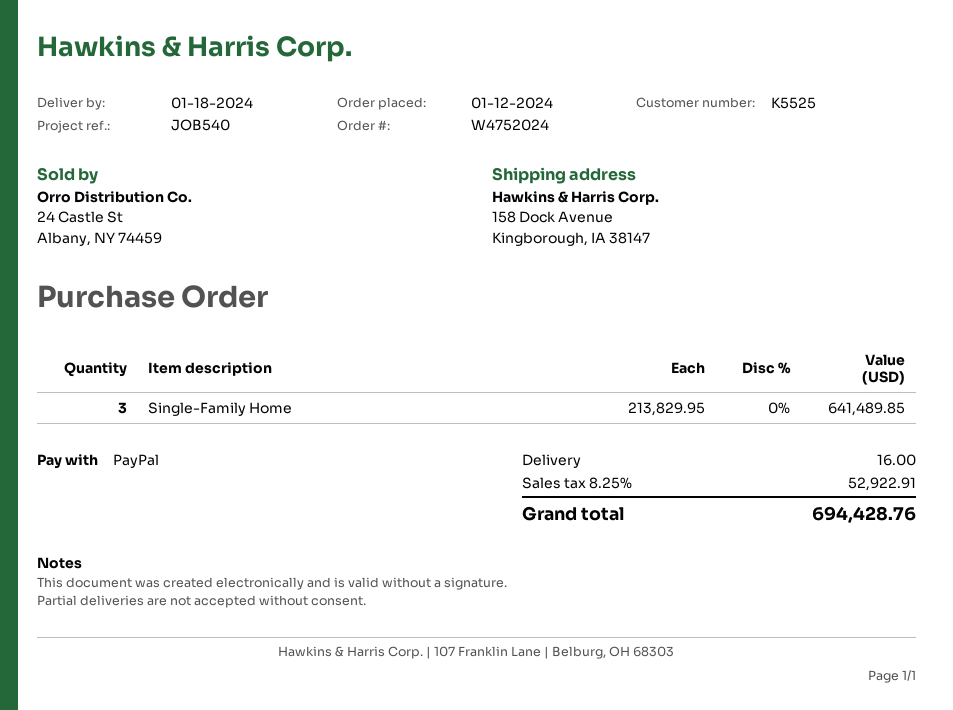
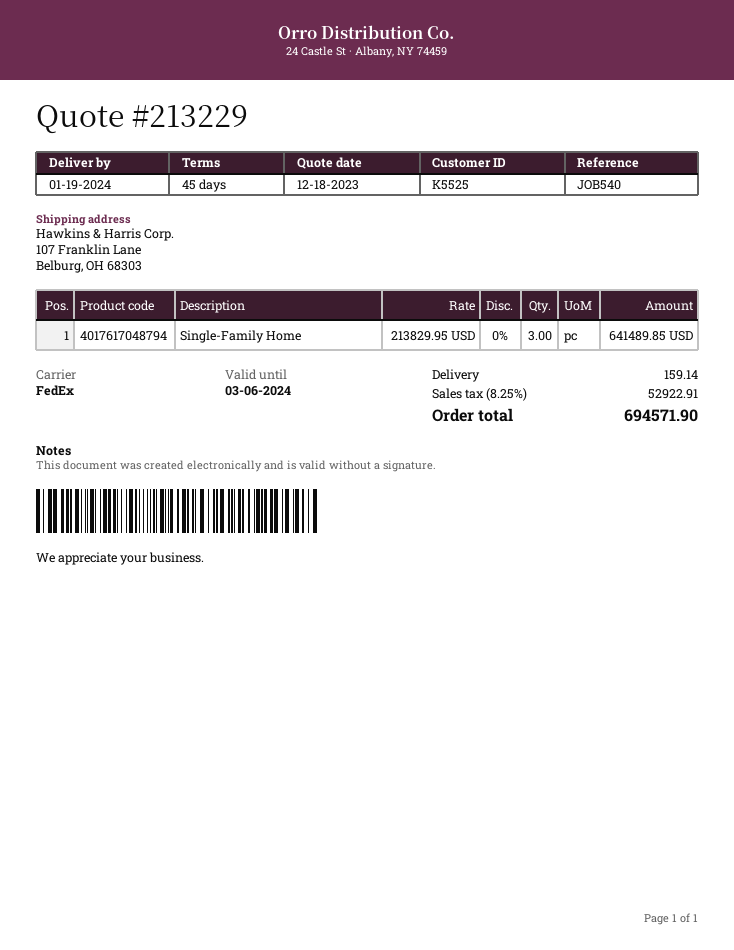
delivery date: 2024-01-18 -> 2024-01-19
ship to: 158 Dock Avenue, Kingborough, IA 38147 -> 107 Franklin Lane, Belburg, OH 68303
shipping: 16.00 -> 159.14
total: 694428.76 -> 694571.90

